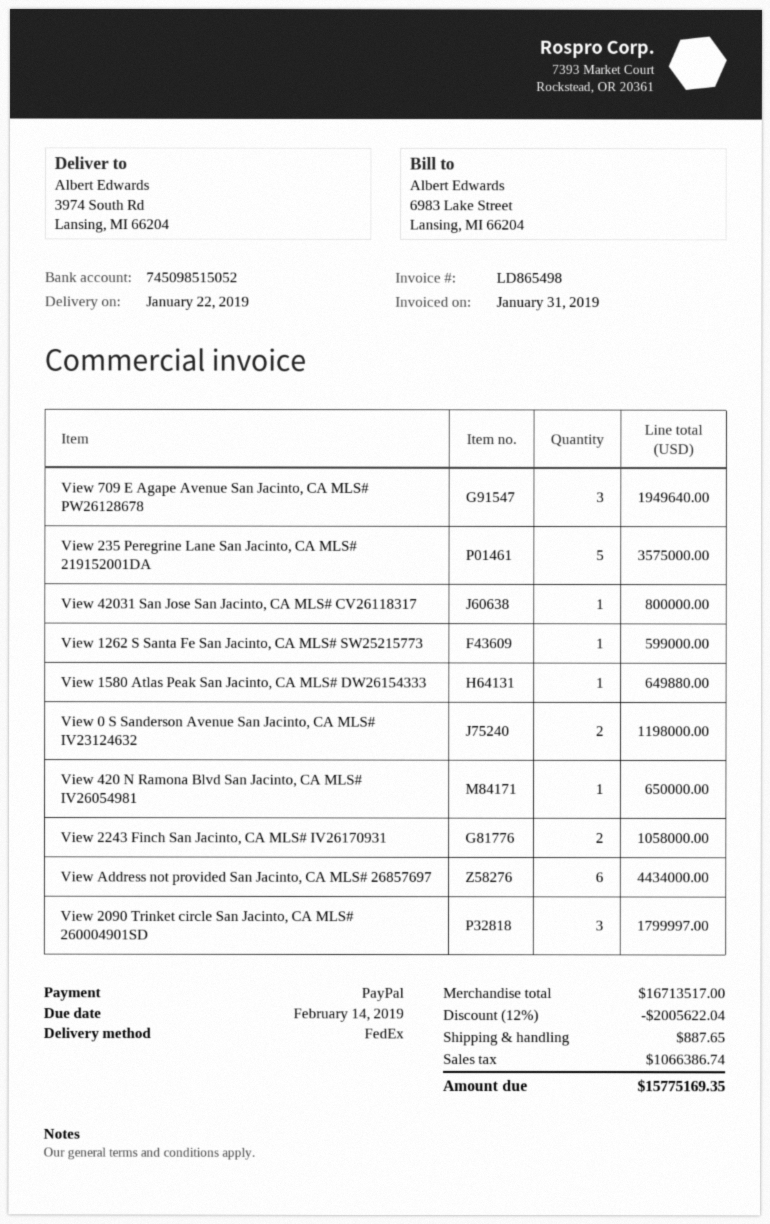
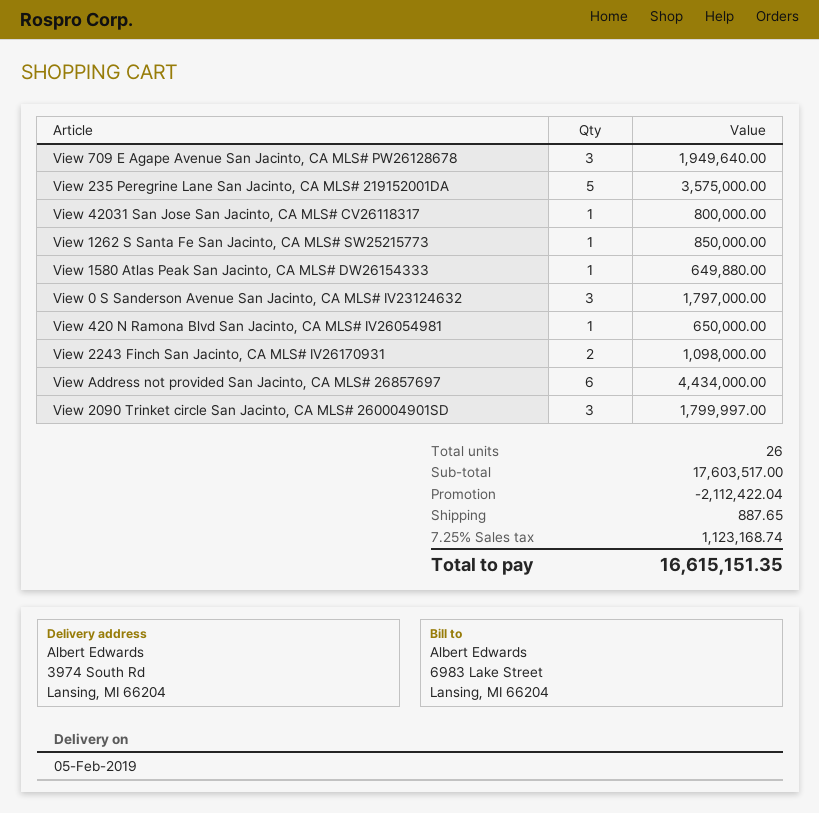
delivery date: 2019-01-22 -> 2019-02-05
View 1262 S Santa Fe San Jacinto, CA MLS# SW25215773: 1 for 599000.00 -> 1 for 850000.00
View 0 S Sanderson Avenue San Jacinto, CA MLS# IV23124632: 2 for 1198000.00 -> 3 for 1797000.00
View 2243 Finch San Jacinto, CA MLS# IV26170931: 2 for 1058000.00 -> 2 for 1098000.00
subtotal: 16713517.00 -> 17603517.00
discount: 2005622.04 -> 2112422.04
tax: 1066386.74 -> 1123168.74
total: 15775169.35 -> 16615151.35

